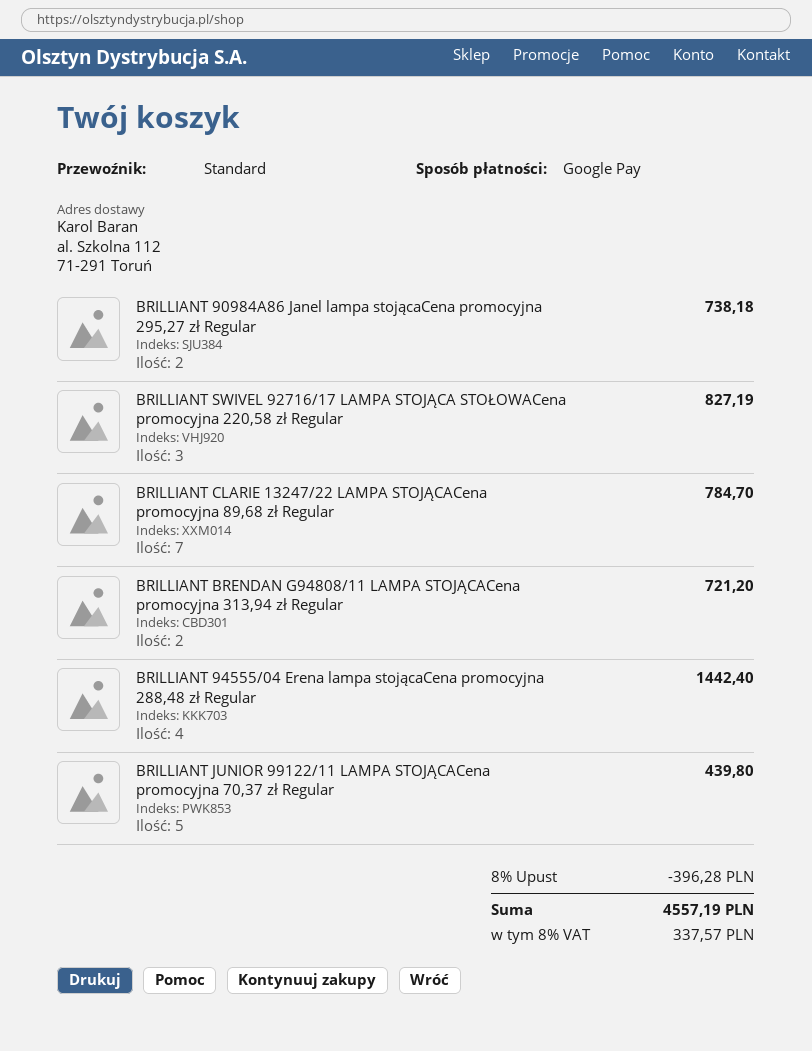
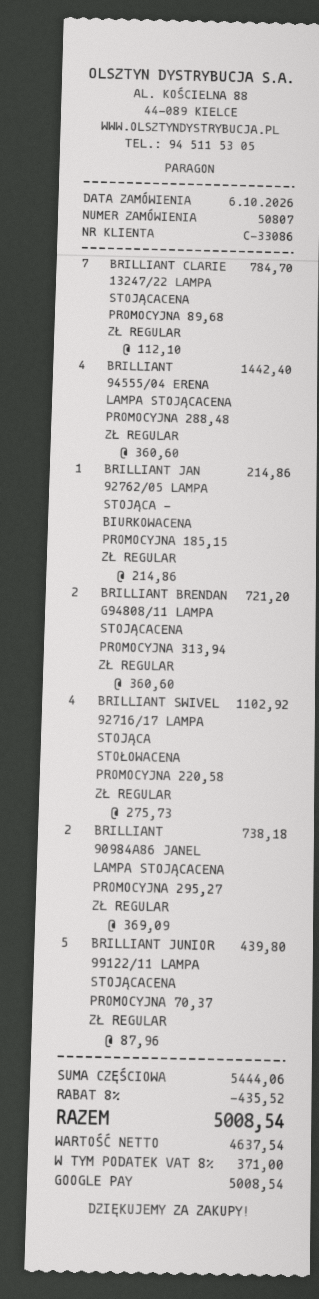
BRILLIANT SWIVEL 92716/17 LAMPA STOJĄCA STOŁOWACena promocyjna 220,58 zł Regular: 3 for 827.19 -> 4 for 1102.92
BRILLIANT JAN 92762/05 LAMPA STOJĄCA - BIURKOWACENA PROMOCYJNA 185,15 ZŁ REGULAR: none -> 1 for 214.86
discount: 8% = 396.28 -> 8% = 435.52
tax: 8% = 337.57 -> 8% = 371.00
total: 4557.19 -> 5008.54

